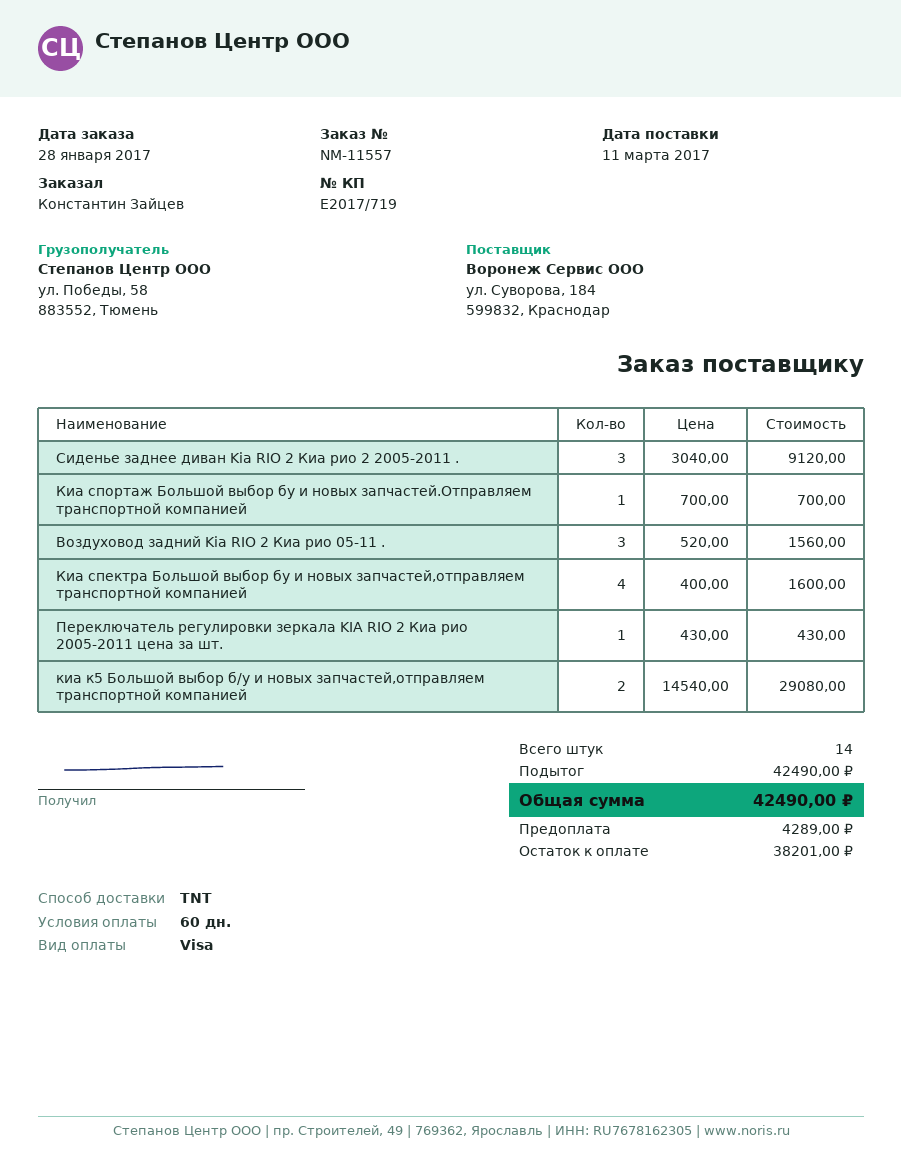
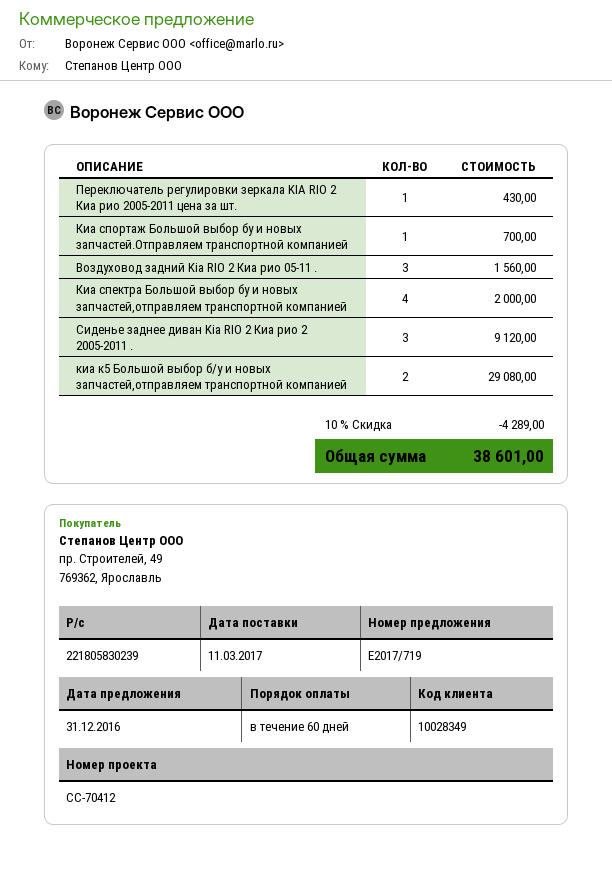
Киа спектра Большой выбор бу и новых запчастей,отправляем транспортной компанией: 4 for 1600.00 -> 4 for 2000.00
discount: none -> 10% = 4289.00
total: 42490.00 -> 38601.00

